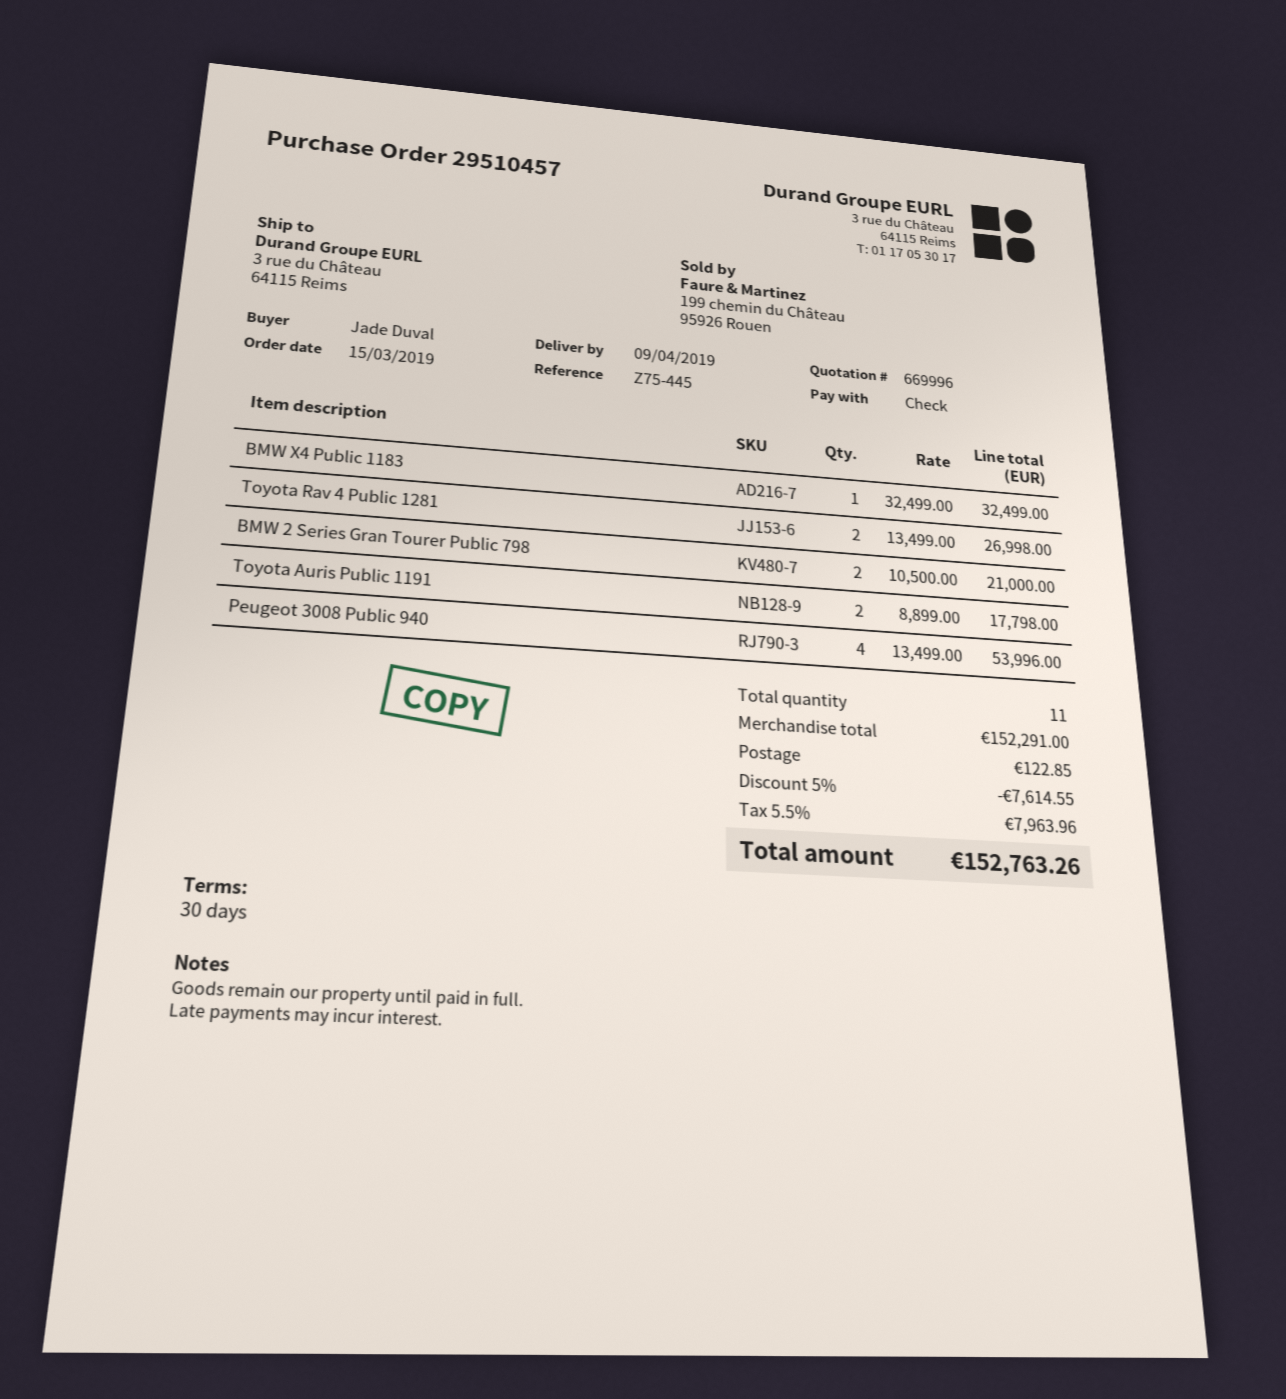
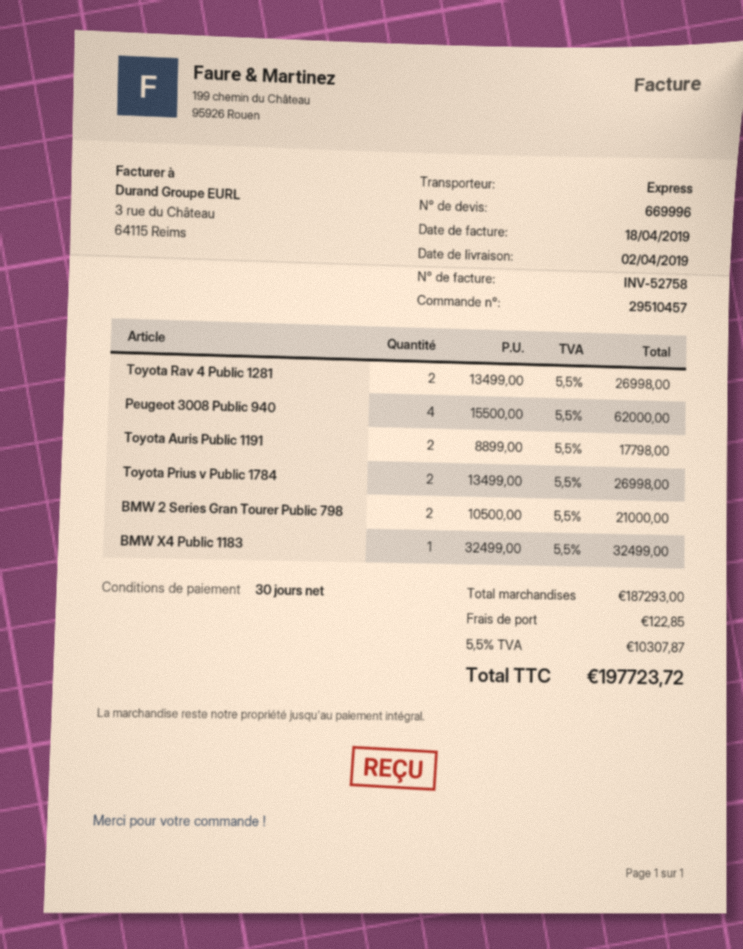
delivery date: 2019-04-09 -> 2019-04-02
Peugeot 3008 Public 940: 4 x 13499.00 = 53996.00 -> 4 x 15500.00 = 62000.00
Toyota Prius v Public 1784: none -> 2 x 13499.00 = 26998.00
subtotal: 152291.00 -> 187293.00
discount: 5% = 7614.55 -> none
tax: 5.5% = 7963.96 -> 5.5% = 10307.87
total: 152763.26 -> 197723.72

